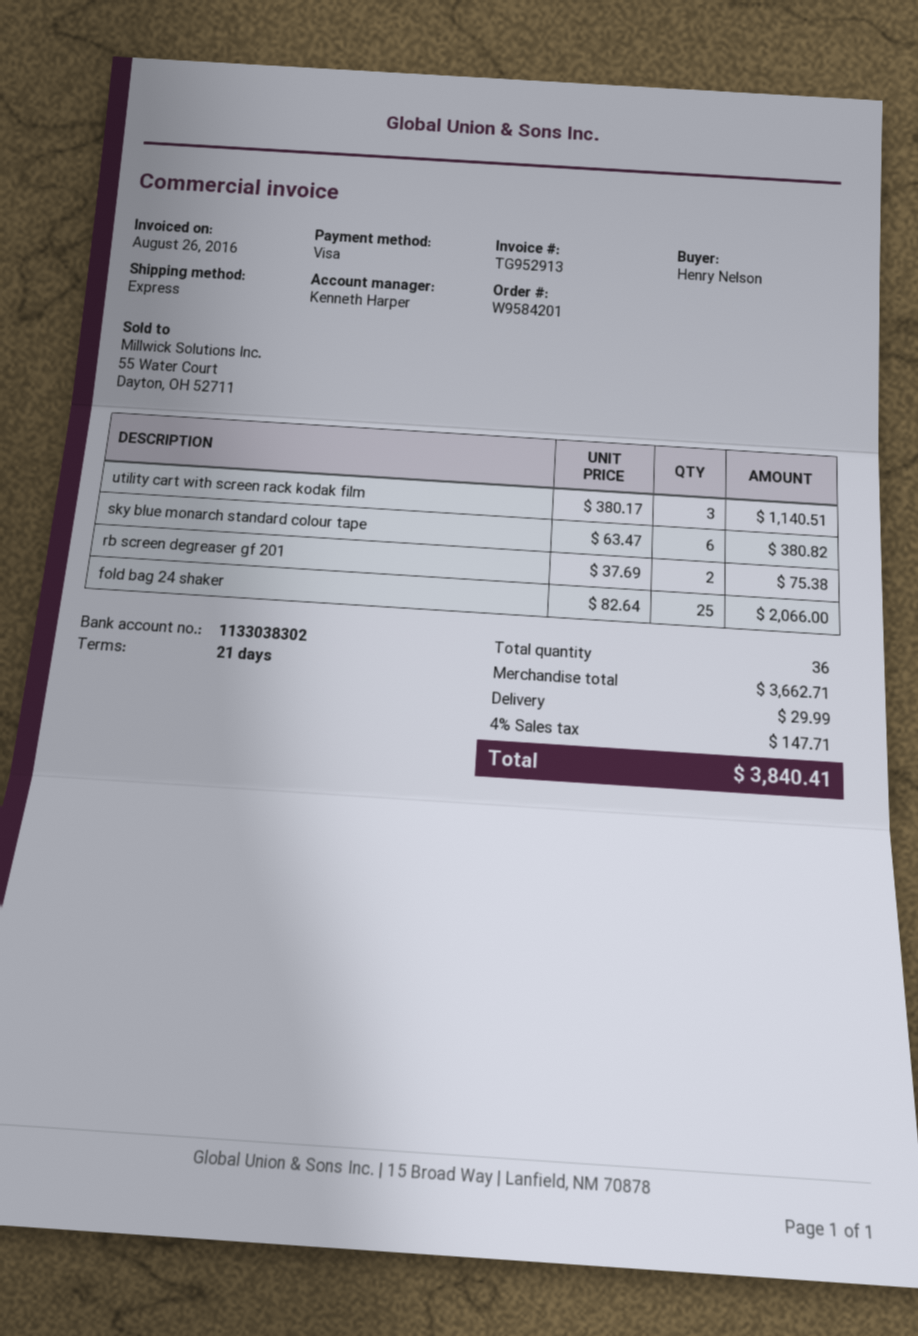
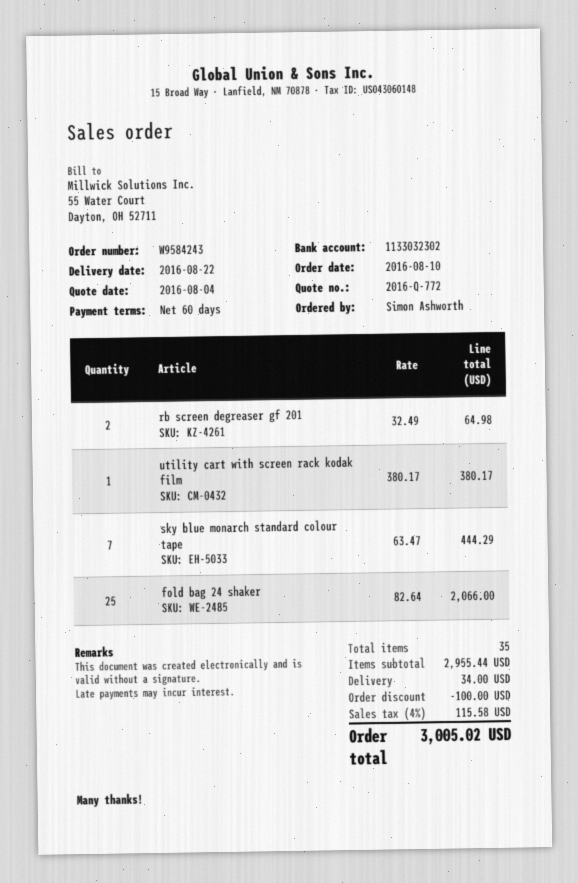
order number: W9584201 -> W9584243
payment terms: 21 days -> 60 days
ordered by: Henry Nelson -> Simon Ashworth
bank account: 1133038302 -> 1133032302
utility cart with screen rack kodak film: 3 x 380.17 = 1140.51 -> 1 x 380.17 = 380.17
sky blue monarch standard colour tape: 6 x 63.47 = 380.82 -> 7 x 63.47 = 444.29
rb screen degreaser gf 201: 2 x 37.69 = 75.38 -> 2 x 32.49 = 64.98
total quantity: 36 -> 35
subtotal: 3662.71 -> 2955.44
discount: none -> 100.00
shipping: 29.99 -> 34.00
tax: 4% = 147.71 -> 4% = 115.58
total: 3840.41 -> 3005.02

